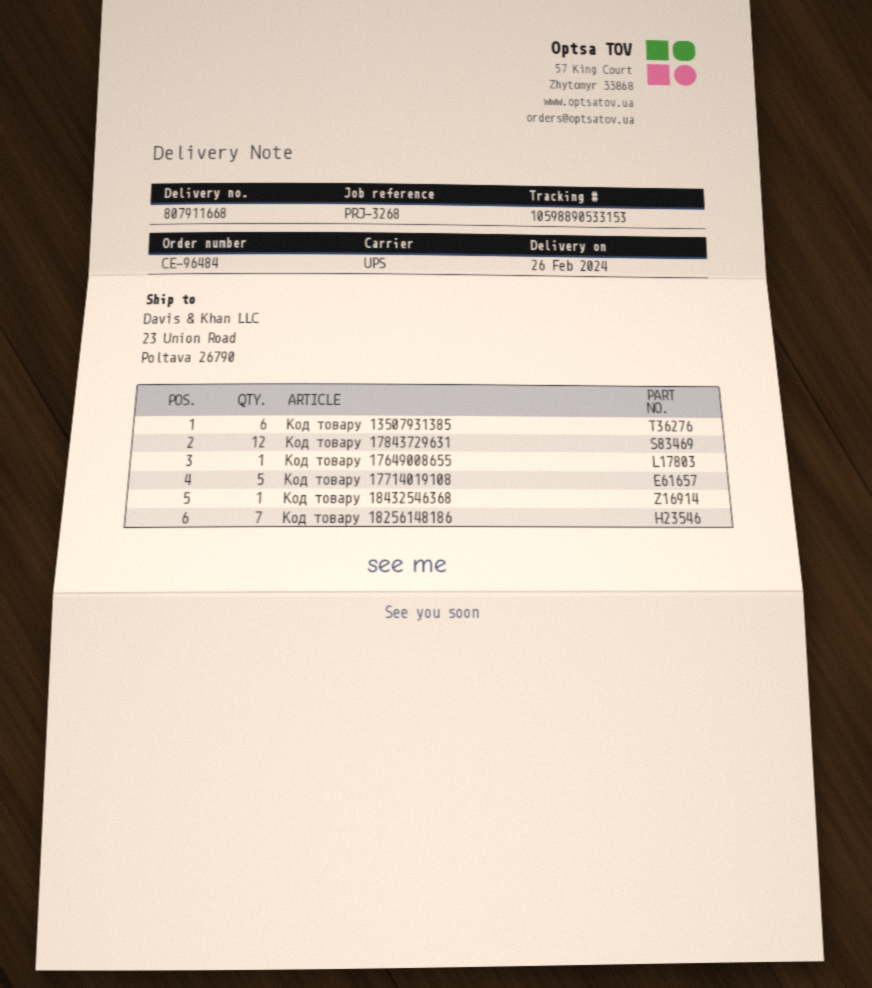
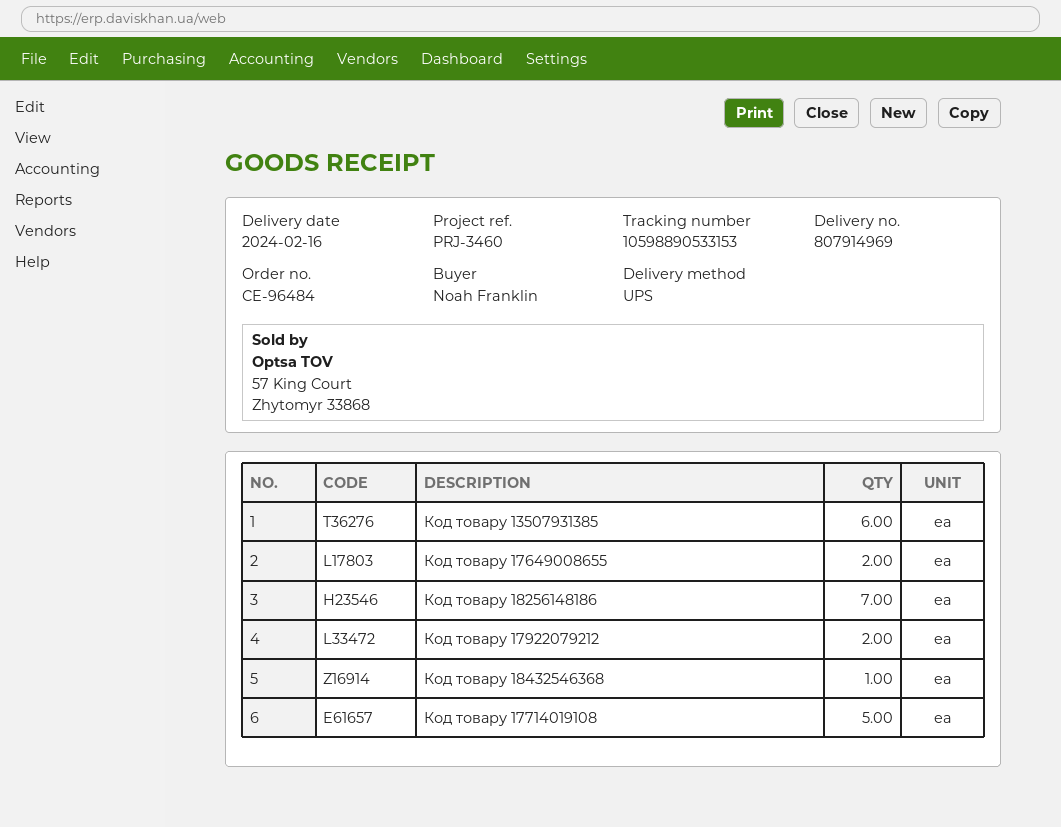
delivery note number: 807911668 -> 807914969
delivery date: 2024-02-26 -> 2024-02-16
reference: PRJ-3268 -> PRJ-3460
Код товару 17843729631: 12 -> none
Код товару 17649008655: 1 -> 2
Код товару 17922079212: none -> 2

